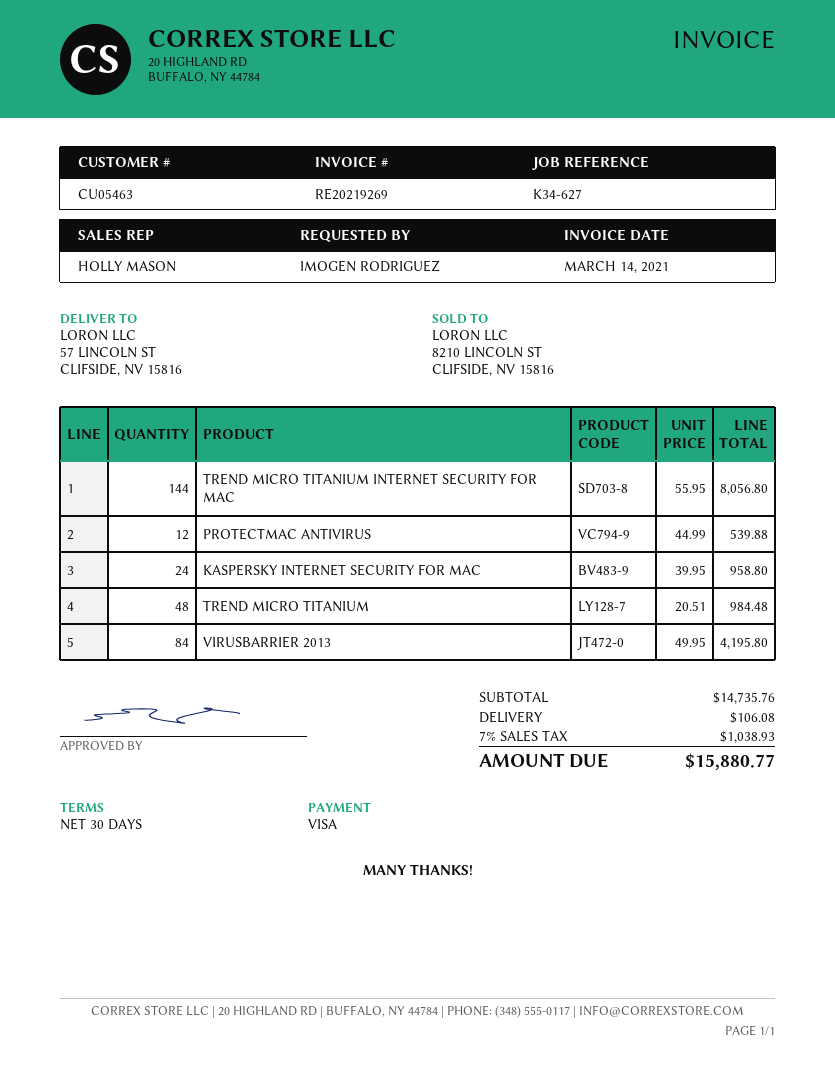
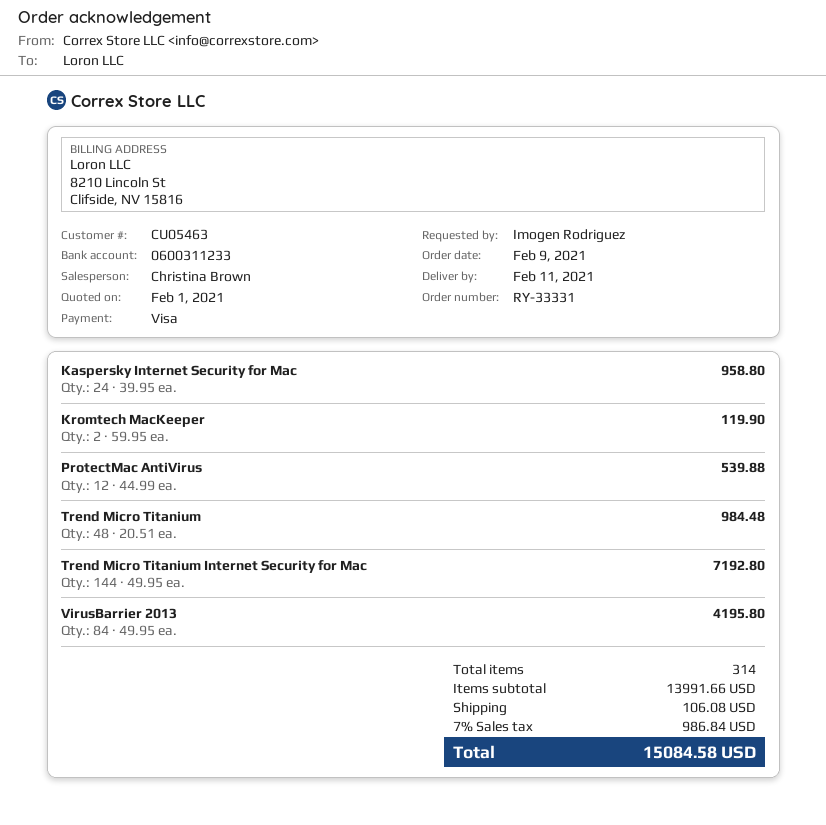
sales rep: HOLLY MASON -> Christina Brown
TREND MICRO TITANIUM INTERNET SECURITY FOR MAC: 144 x 55.95 = 8056.80 -> 144 x 49.95 = 7192.80
Kromtech MacKeeper: none -> 2 x 59.95 = 119.90
subtotal: 14735.76 -> 13991.66
tax: 7% = 1038.93 -> 7% = 986.84
total: 15880.77 -> 15084.58

